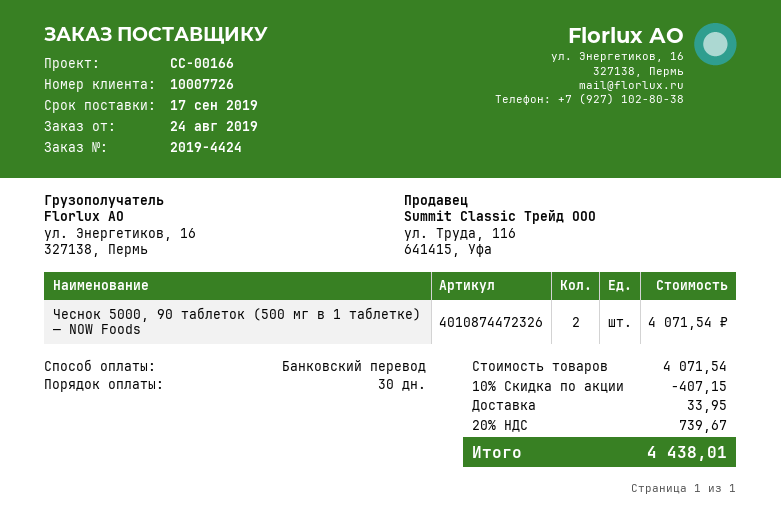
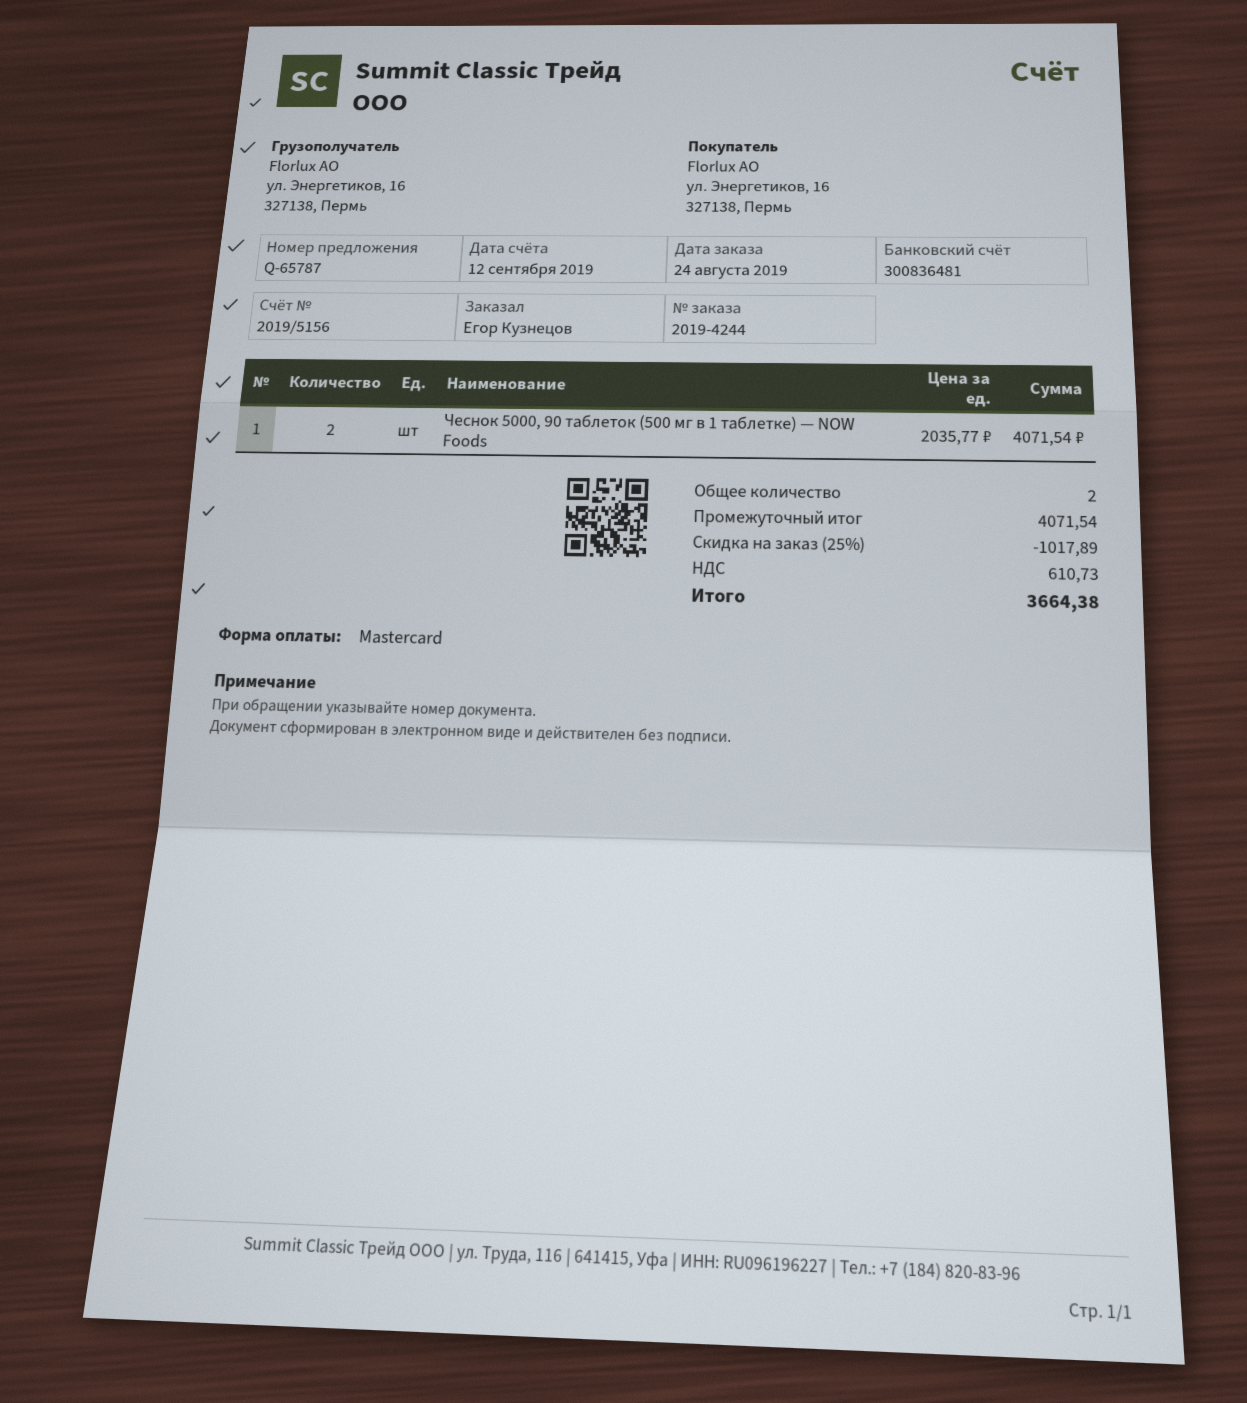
order number: 2019-4424 -> 2019-4244
payment method: bank transfer -> Mastercard
discount: 10% = 407.15 -> 25% = 1017.89
shipping: 33.95 -> none
tax: 739.67 -> 610.73
total: 4438.01 -> 3664.38

